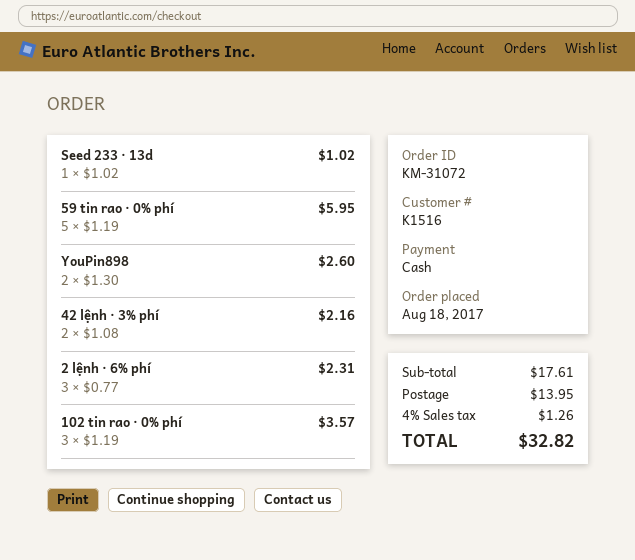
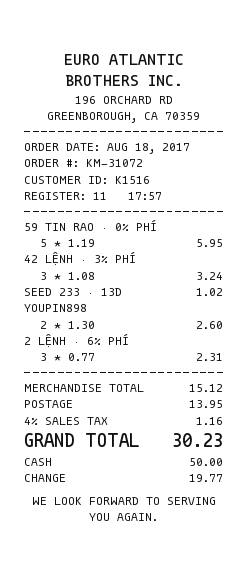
42 lệnh · 3% phí: 2 x 1.08 = 2.16 -> 3 x 1.08 = 3.24
102 tin rao · 0% phí: 3 x 1.19 = 3.57 -> none
subtotal: 17.61 -> 15.12
tax: 4% = 1.26 -> 4% = 1.16
total: 32.82 -> 30.23

